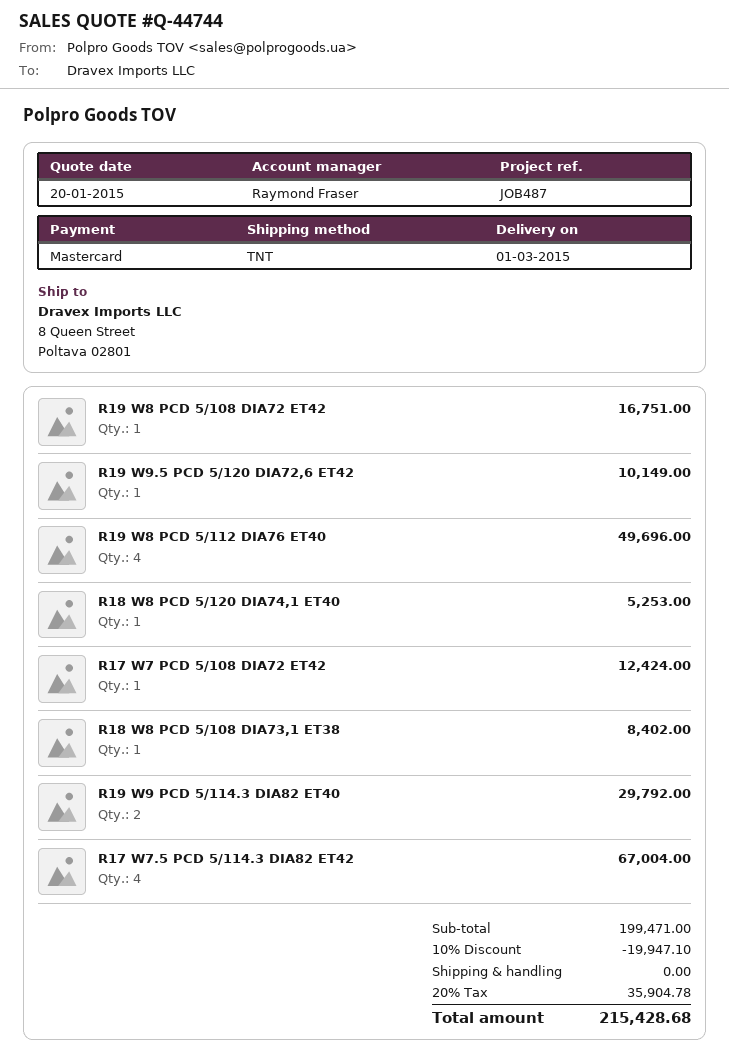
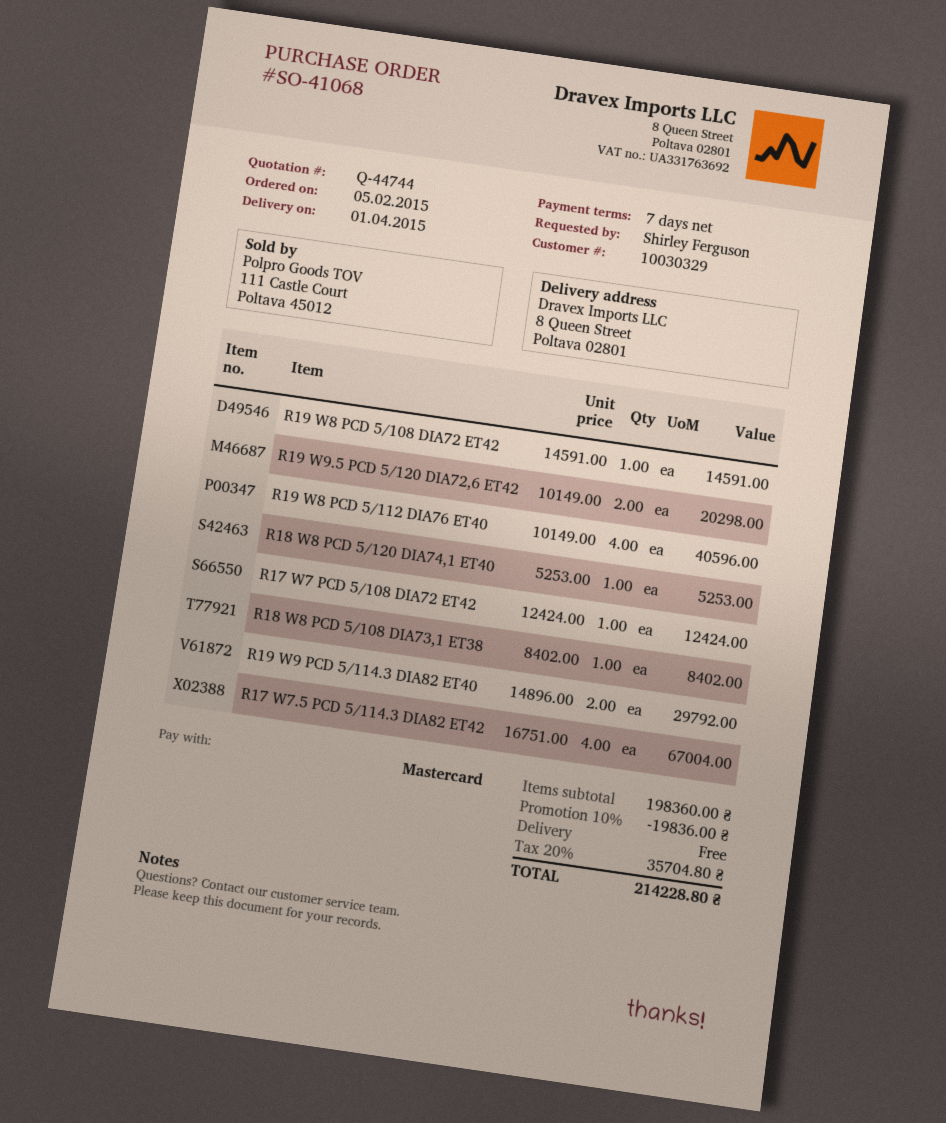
delivery date: 2015-03-01 -> 2015-04-01
R19 W8 PCD 5/108 DIA72 ET42: 1 for 16751.00 -> 1 for 14591.00
R19 W9.5 PCD 5/120 DIA72,6 ET42: 1 for 10149.00 -> 2 for 20298.00
R19 W8 PCD 5/112 DIA76 ET40: 4 for 49696.00 -> 4 for 40596.00
subtotal: 199471.00 -> 198360.00
discount: 10% = 19947.10 -> 10% = 19836.00
tax: 20% = 35904.78 -> 20% = 35704.80
total: 215428.68 -> 214228.80

